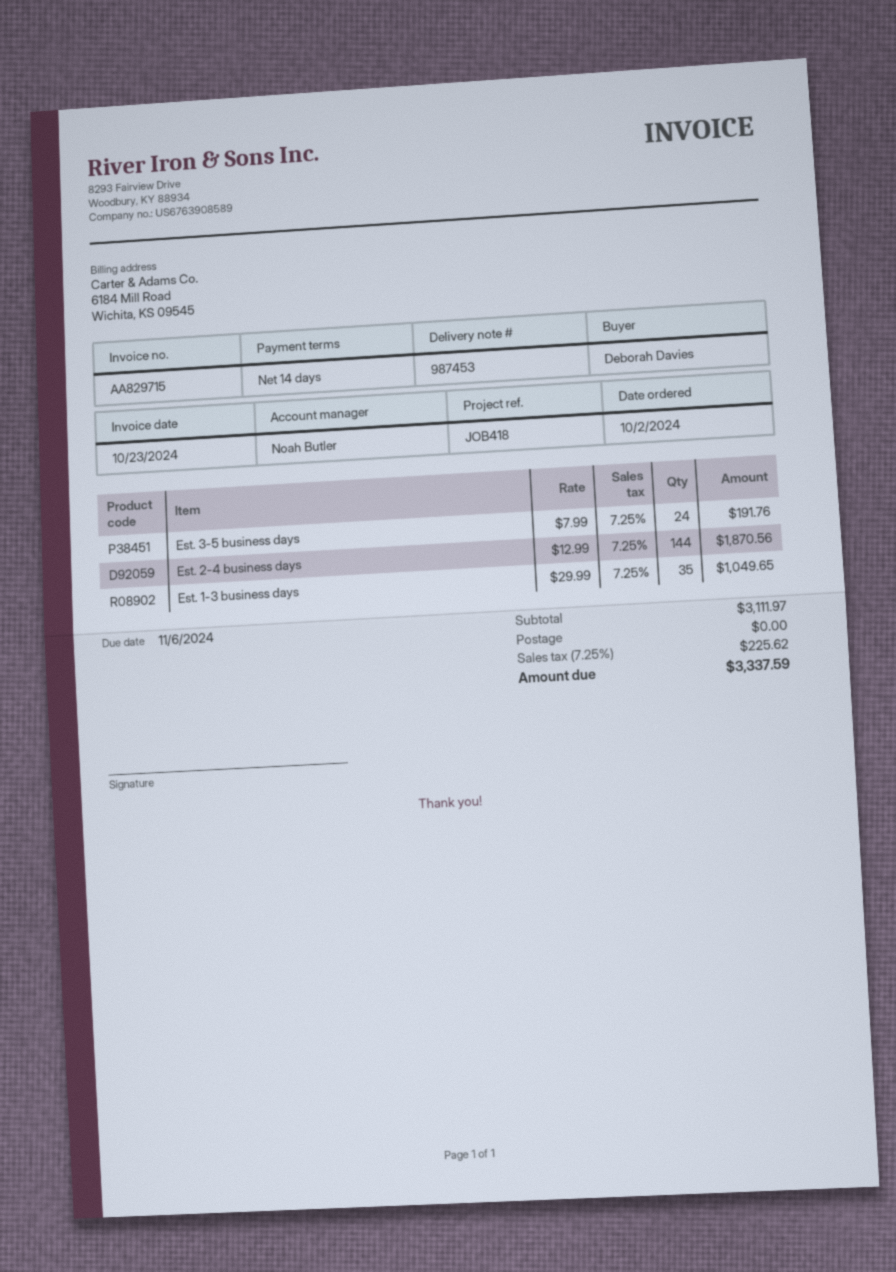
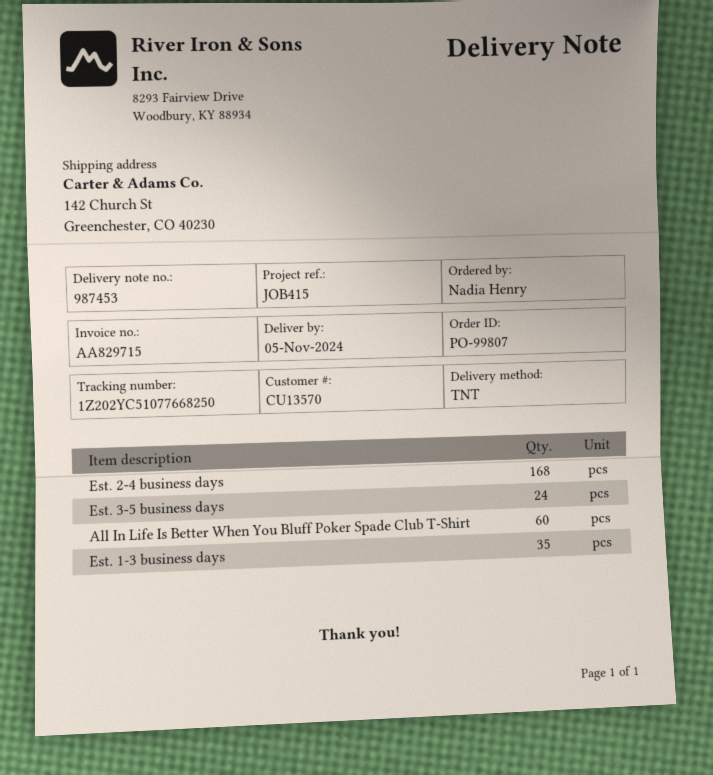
reference: JOB418 -> JOB415
ordered by: Deborah Davies -> Nadia Henry
Est. 2-4 business days: 144 -> 168
All In Life Is Better When You Bluff Poker Spade Club T-Shirt: none -> 60

